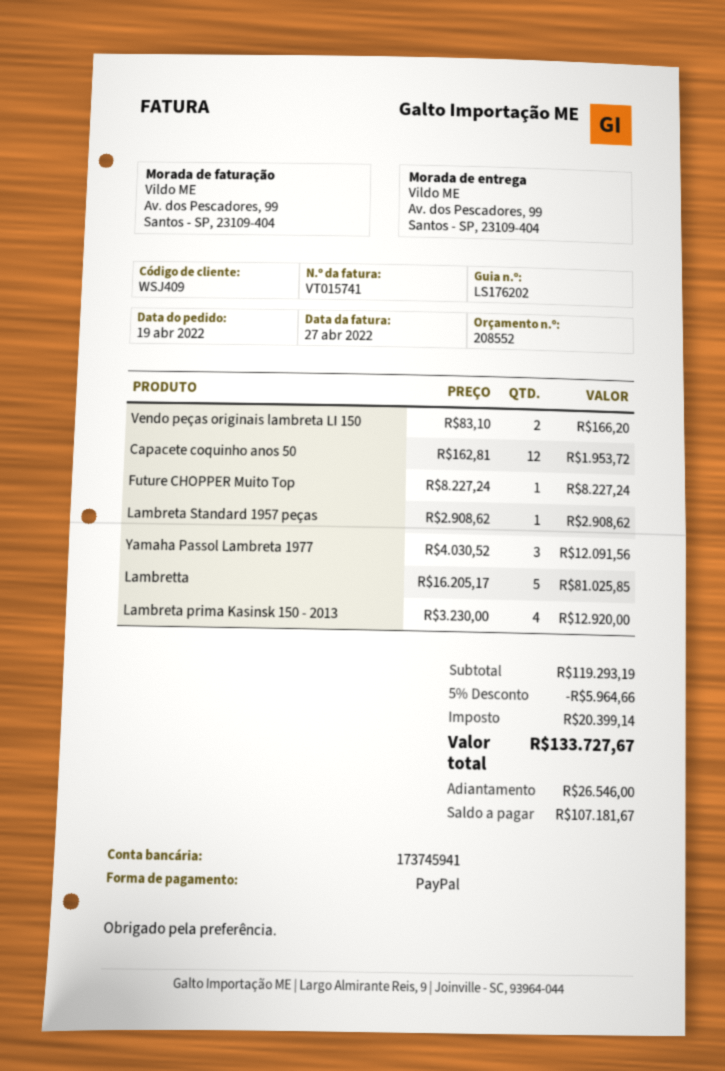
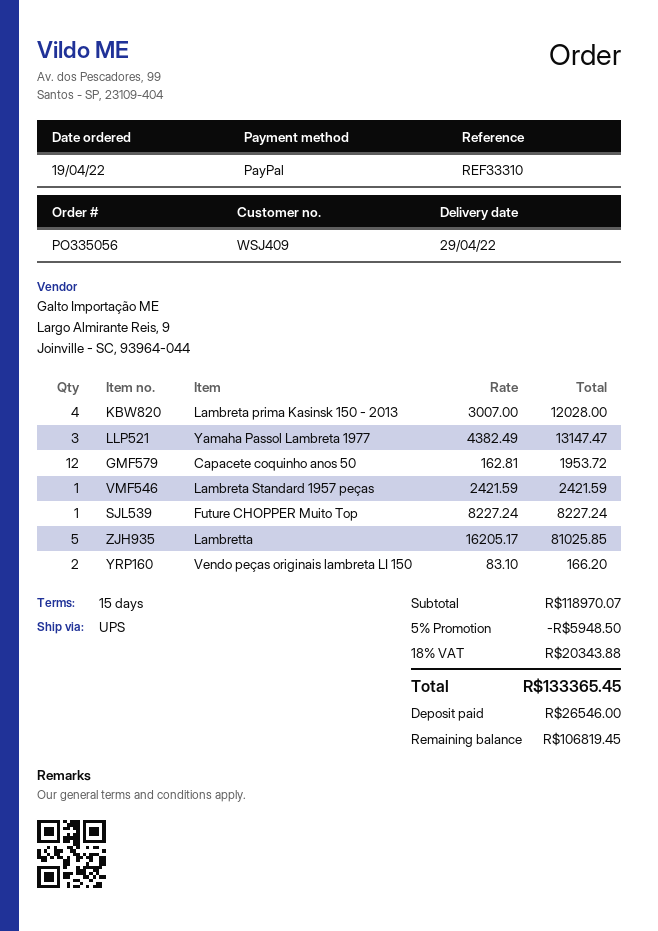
Lambreta Standard 1957 peças: 1 x 2908.62 = 2908.62 -> 1 x 2421.59 = 2421.59
Yamaha Passol Lambreta 1977: 3 x 4030.52 = 12091.56 -> 3 x 4382.49 = 13147.47
Lambreta prima Kasinsk 150 - 2013: 4 x 3230.00 = 12920.00 -> 4 x 3007.00 = 12028.00
subtotal: 119293.19 -> 118970.07
discount: 5% = 5964.66 -> 5% = 5948.50
tax: 20399.14 -> 20343.88
total: 133727.67 -> 133365.45
balance: 107181.67 -> 106819.45

